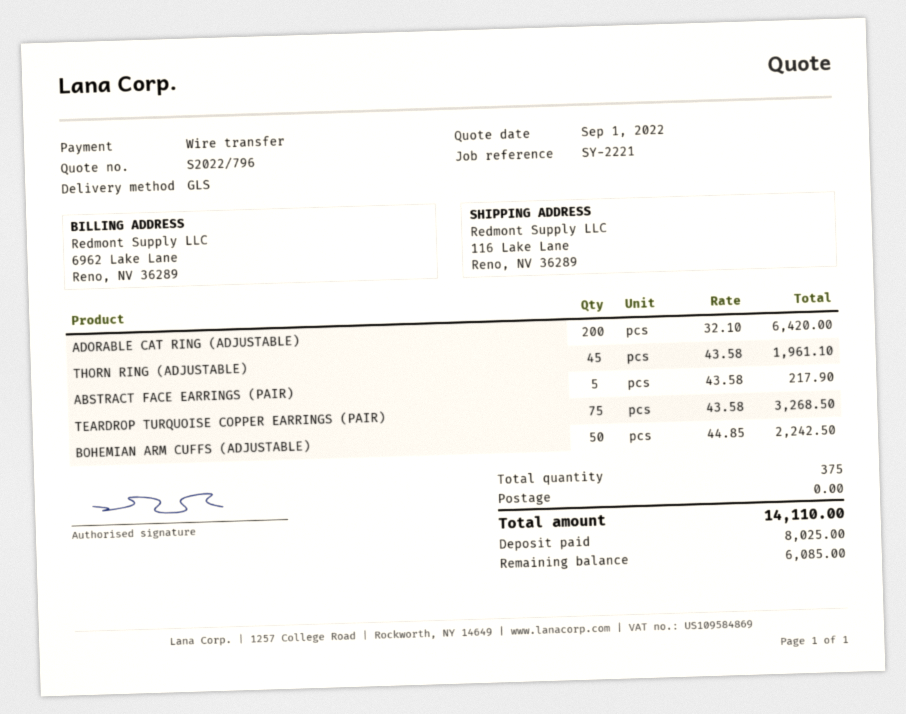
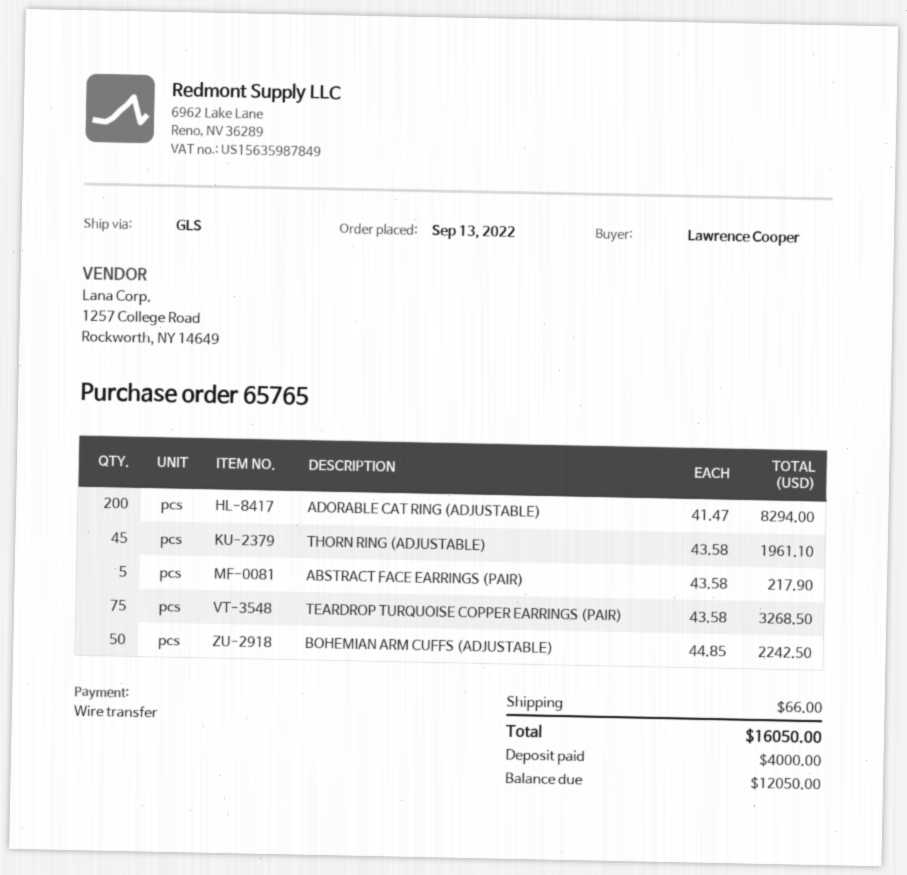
ADORABLE CAT RING (ADJUSTABLE): 200 x 32.10 = 6420.00 -> 200 x 41.47 = 8294.00
shipping: 0.00 -> 66.00
total: 14110.00 -> 16050.00
deposit: 8025.00 -> 4000.00
balance: 6085.00 -> 12050.00

